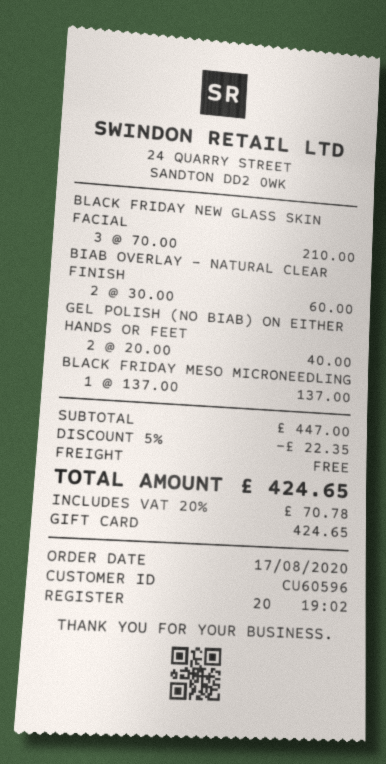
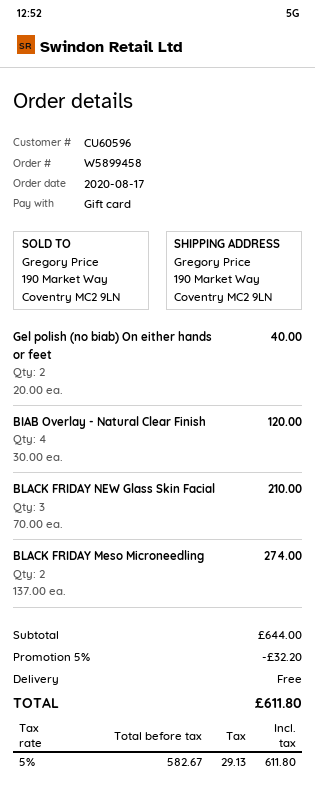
BIAB OVERLAY - NATURAL CLEAR FINISH: 2 x 30.00 = 60.00 -> 4 x 30.00 = 120.00
BLACK FRIDAY MESO MICRONEEDLING: 1 x 137.00 = 137.00 -> 2 x 137.00 = 274.00
subtotal: 447.00 -> 644.00
discount: 5% = 22.35 -> 5% = 32.20
tax: 20% = 70.78 -> 5% = 29.13
total: 424.65 -> 611.80

